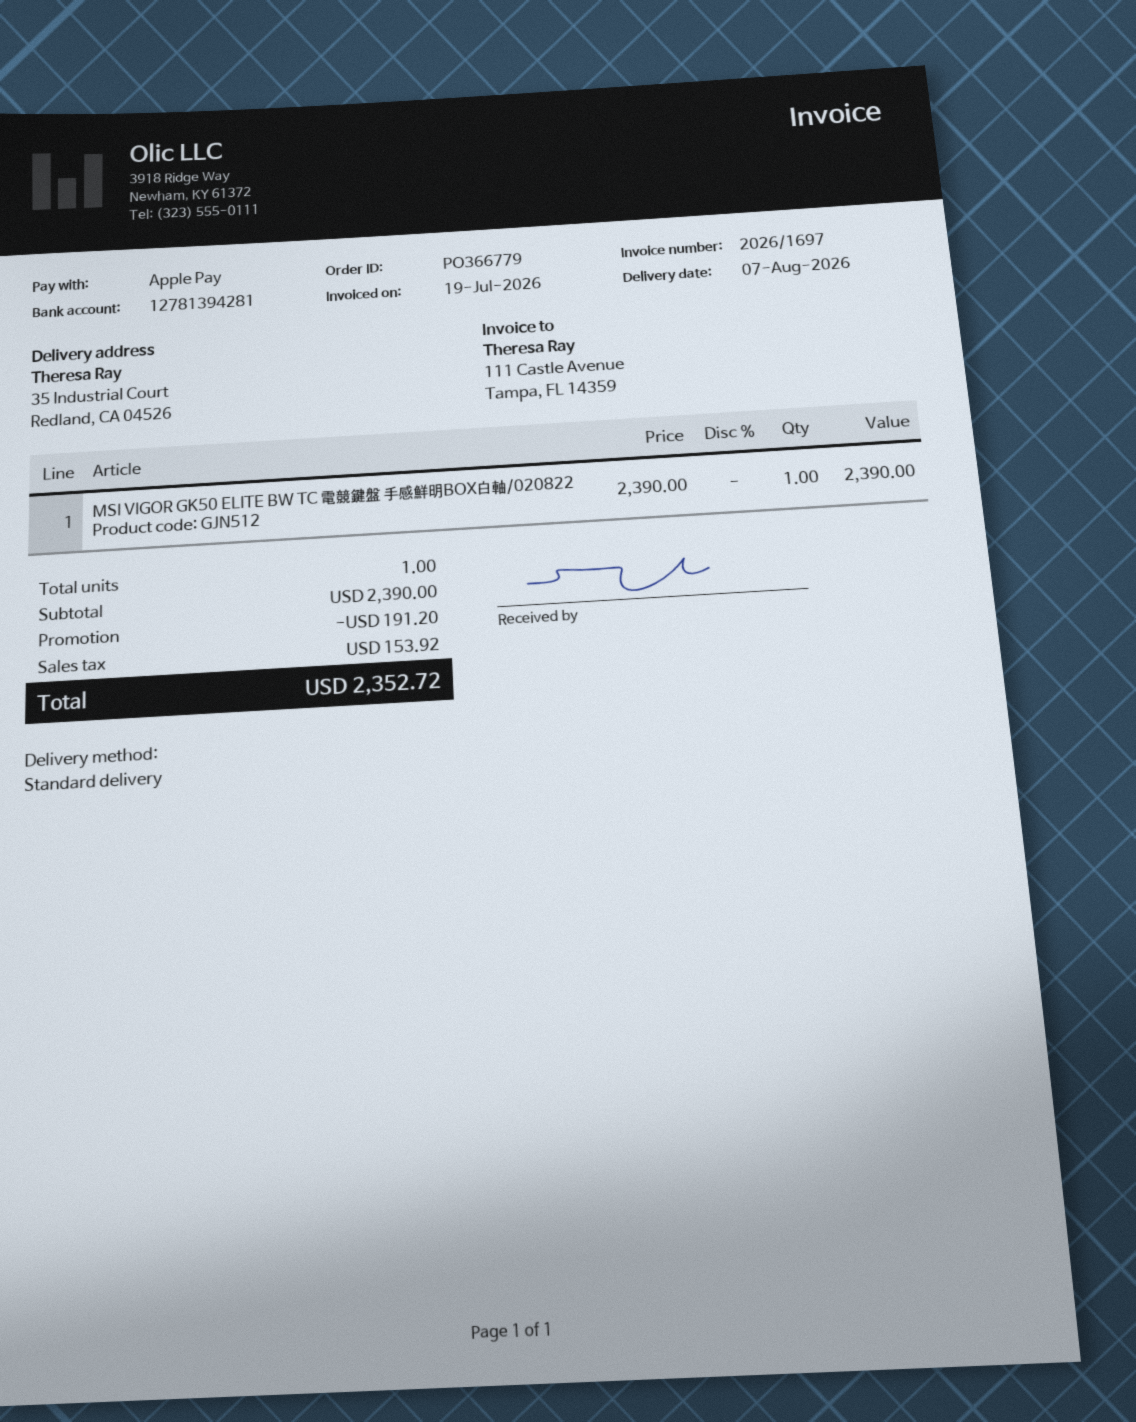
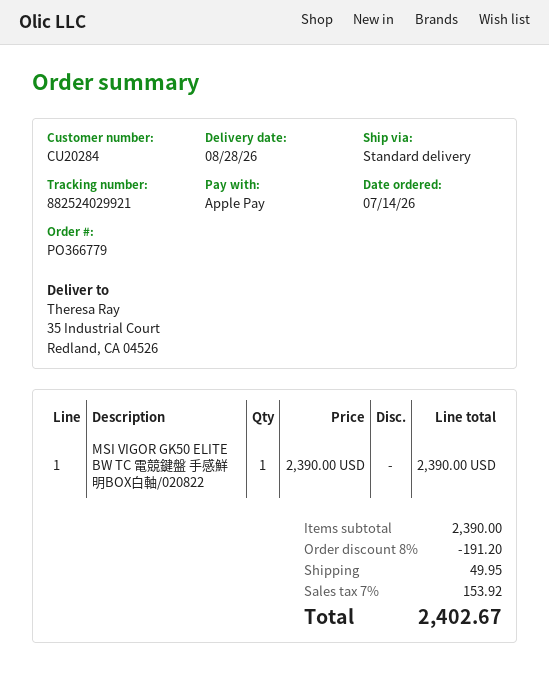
delivery date: 2026-08-07 -> 2026-08-28
shipping: none -> 49.95
total: 2352.72 -> 2402.67

